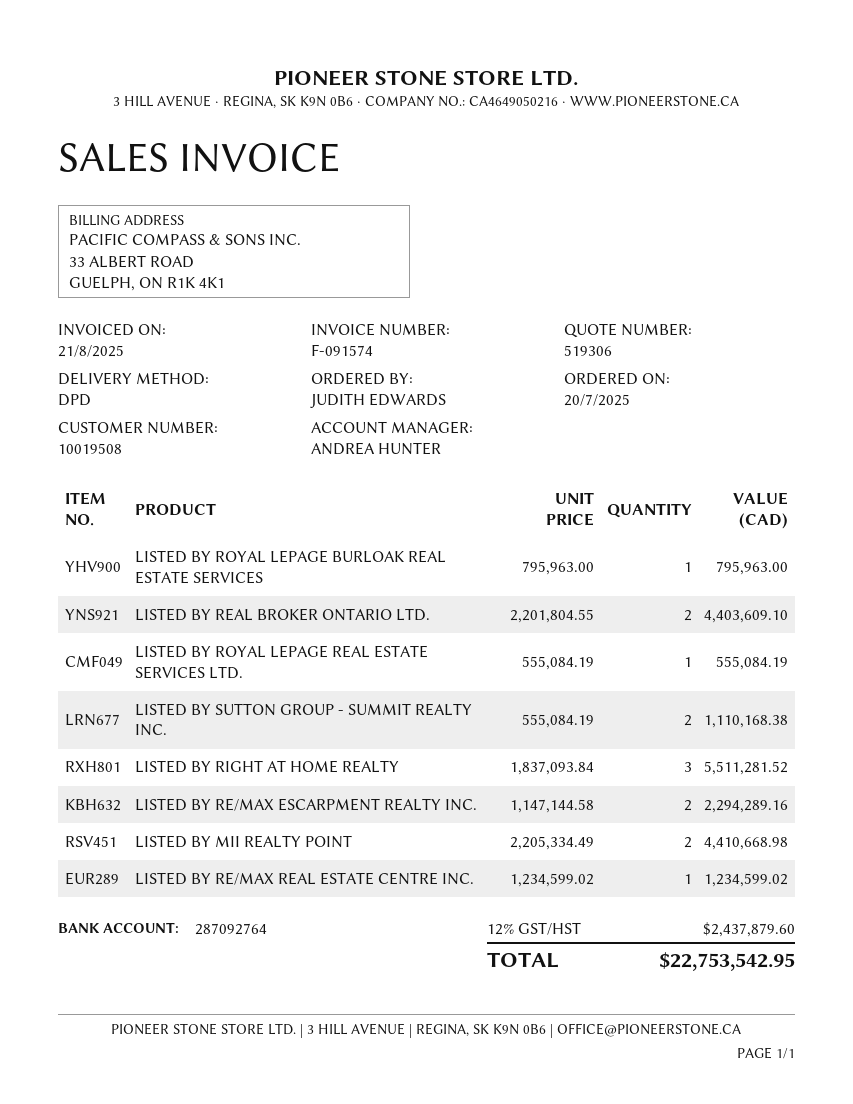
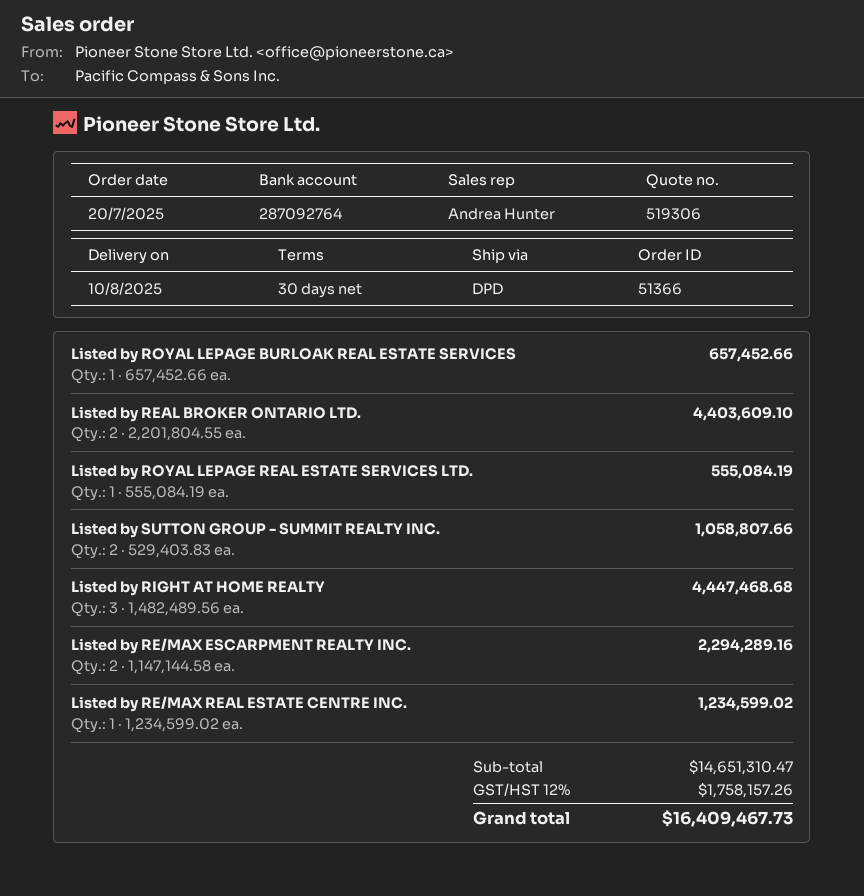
LISTED BY ROYAL LEPAGE BURLOAK REAL ESTATE SERVICES: 1 x 795963.00 = 795963.00 -> 1 x 657452.66 = 657452.66
LISTED BY SUTTON GROUP - SUMMIT REALTY INC.: 2 x 555084.19 = 1110168.38 -> 2 x 529403.83 = 1058807.66
LISTED BY RIGHT AT HOME REALTY: 3 x 1837093.84 = 5511281.52 -> 3 x 1482489.56 = 4447468.68
LISTED BY MII REALTY POINT: 2 x 2205334.49 = 4410668.98 -> none
tax: 12% = 2437879.60 -> 12% = 1758157.26
total: 22753542.95 -> 16409467.73

